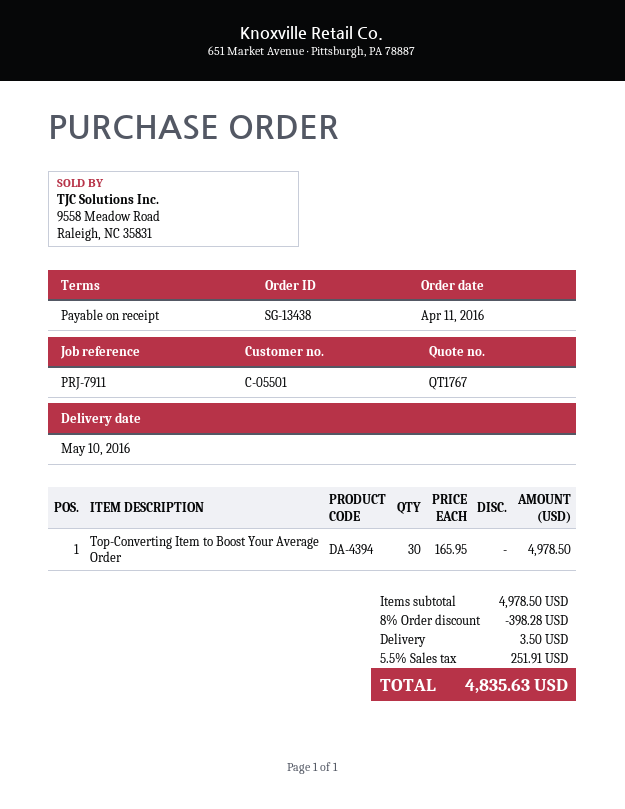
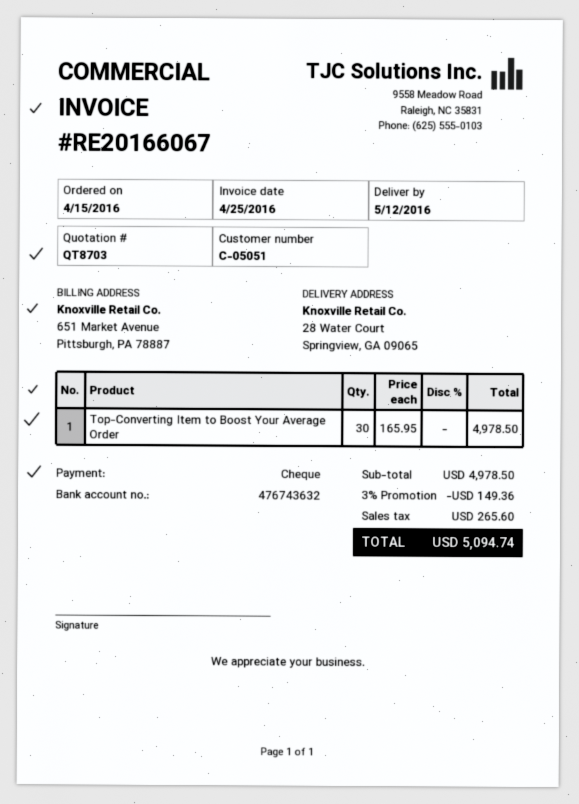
quote number: QT1767 -> QT8703
order date: 2016-04-11 -> 2016-04-15
delivery date: 2016-05-10 -> 2016-05-12
customer number: C-05501 -> C-05051
discount: 8% = 398.28 -> 3% = 149.36
shipping: 3.50 -> none
tax: 251.91 -> 265.60
total: 4835.63 -> 5094.74

